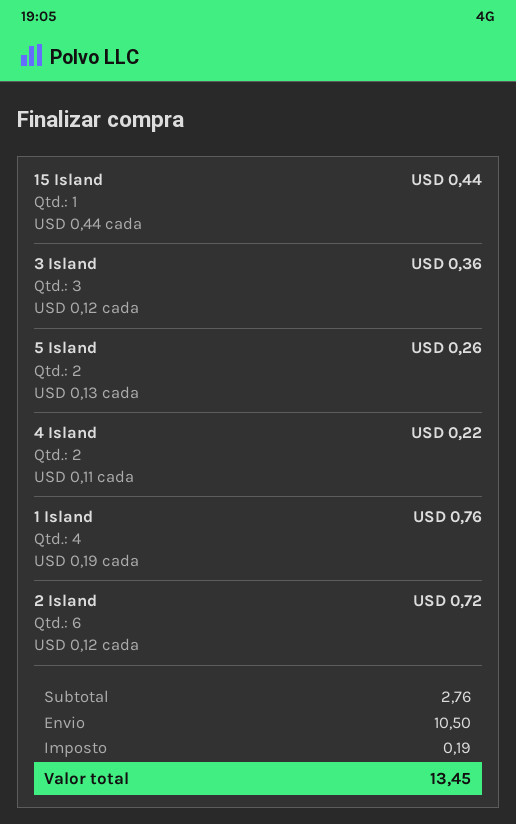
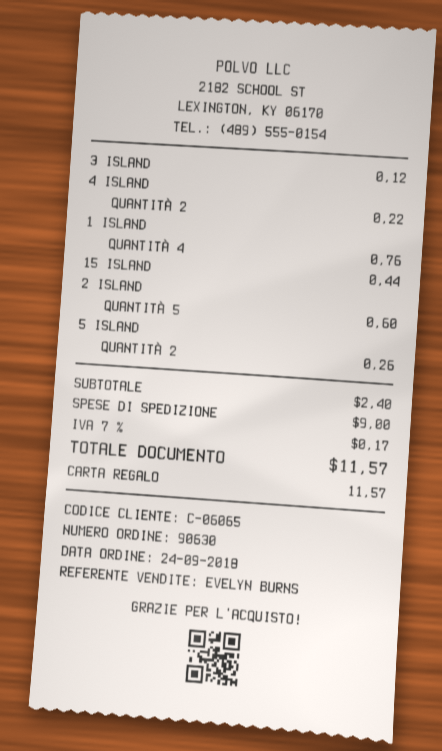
3 Island: 3 for 0.36 -> 1 for 0.12
2 Island: 6 for 0.72 -> 5 for 0.60
subtotal: 2.76 -> 2.40
shipping: 10.50 -> 9.00
tax: 0.19 -> 0.17
total: 13.45 -> 11.57

